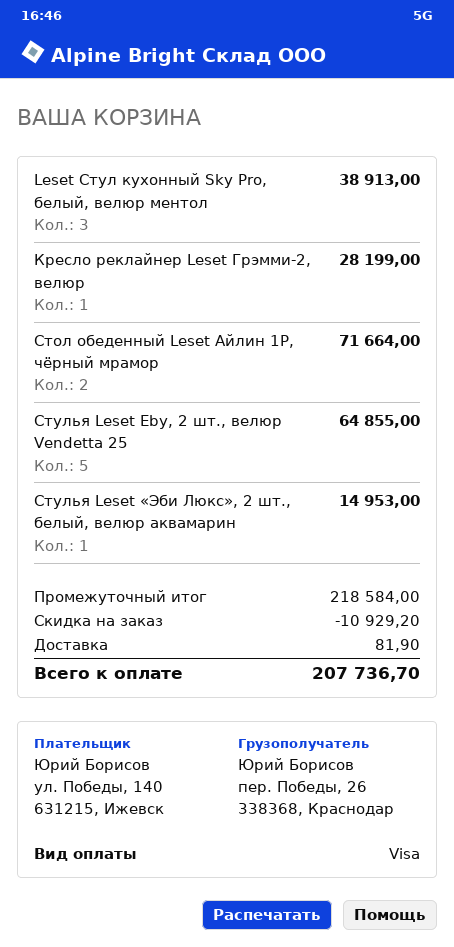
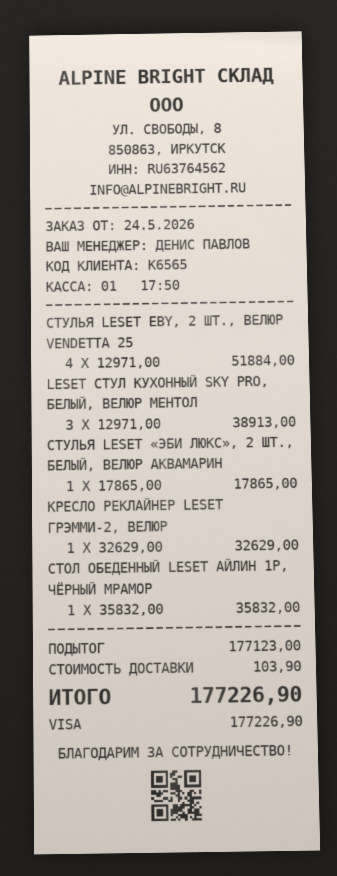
Кресло реклайнер Leset Грэмми-2, велюр: 1 for 28199.00 -> 1 for 32629.00
Стол обеденный Leset Айлин 1Р, чёрный мрамор: 2 for 71664.00 -> 1 for 35832.00
Стулья Leset Eby, 2 шт., велюр Vendetta 25: 5 for 64855.00 -> 4 for 51884.00
Стулья Leset «Эби Люкс», 2 шт., белый, велюр аквамарин: 1 for 14953.00 -> 1 for 17865.00
subtotal: 218584.00 -> 177123.00
discount: 10929.20 -> none
shipping: 81.90 -> 103.90
total: 207736.70 -> 177226.90

